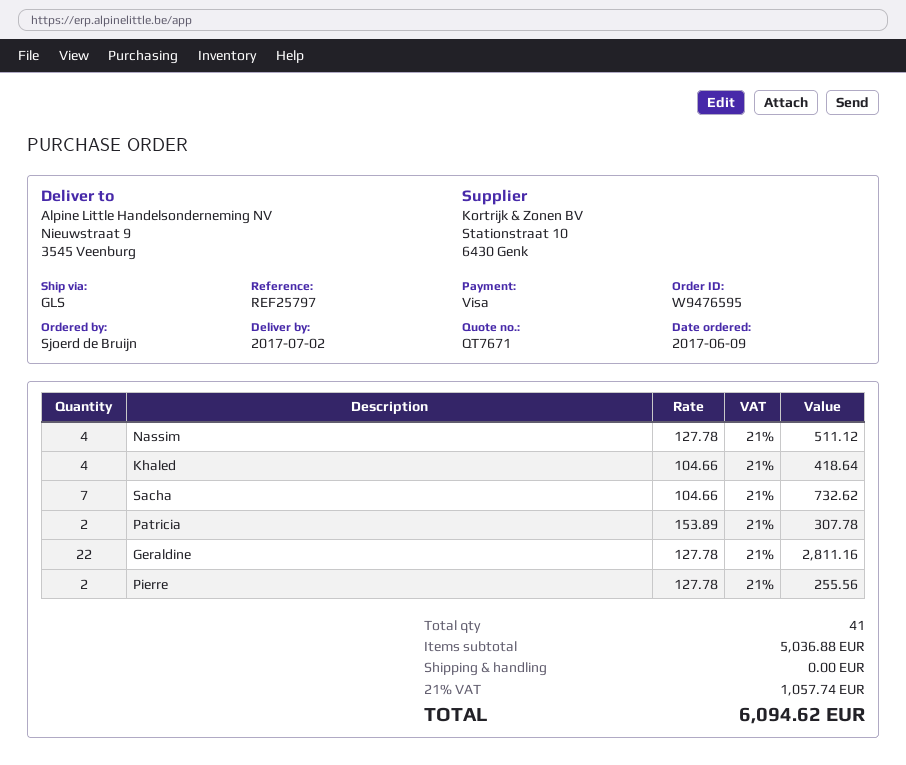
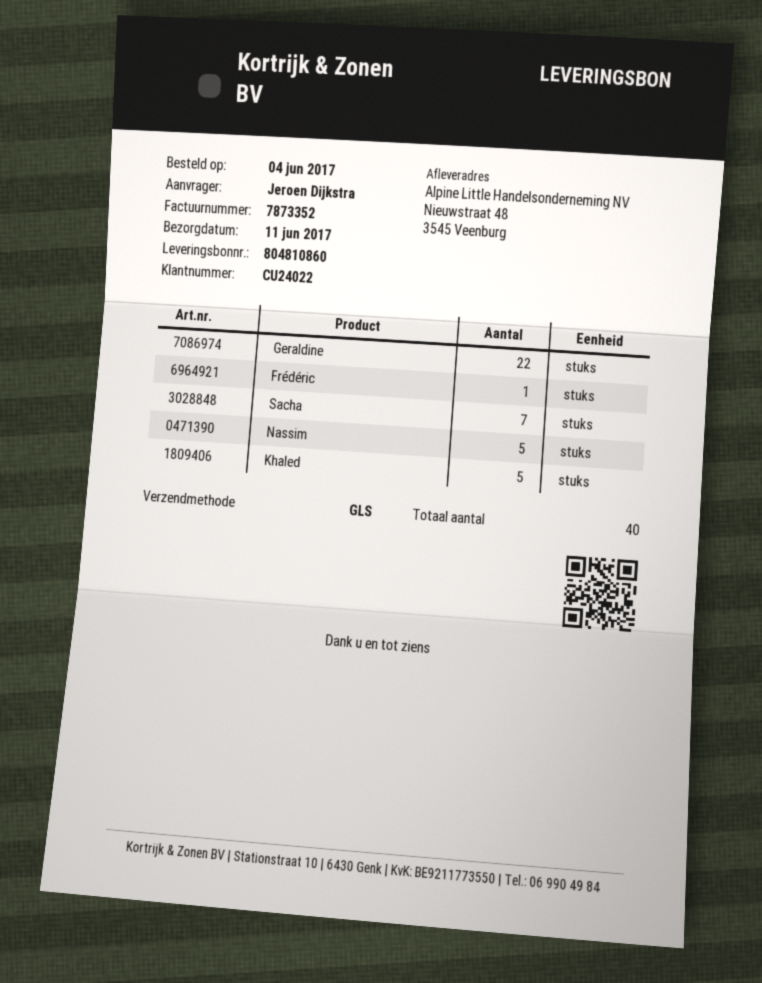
order date: 2017-06-09 -> 2017-06-04
delivery date: 2017-07-02 -> 2017-06-11
ordered by: Sjoerd de Bruijn -> Jeroen Dijkstra
ship to: Nieuwstraat 9, 3545 Veenburg -> Nieuwstraat 48, 3545 Veenburg
Nassim: 4 -> 5
Khaled: 4 -> 5
Patricia: 2 -> none
Pierre: 2 -> none
Frédéric: none -> 1
total quantity: 41 -> 40

